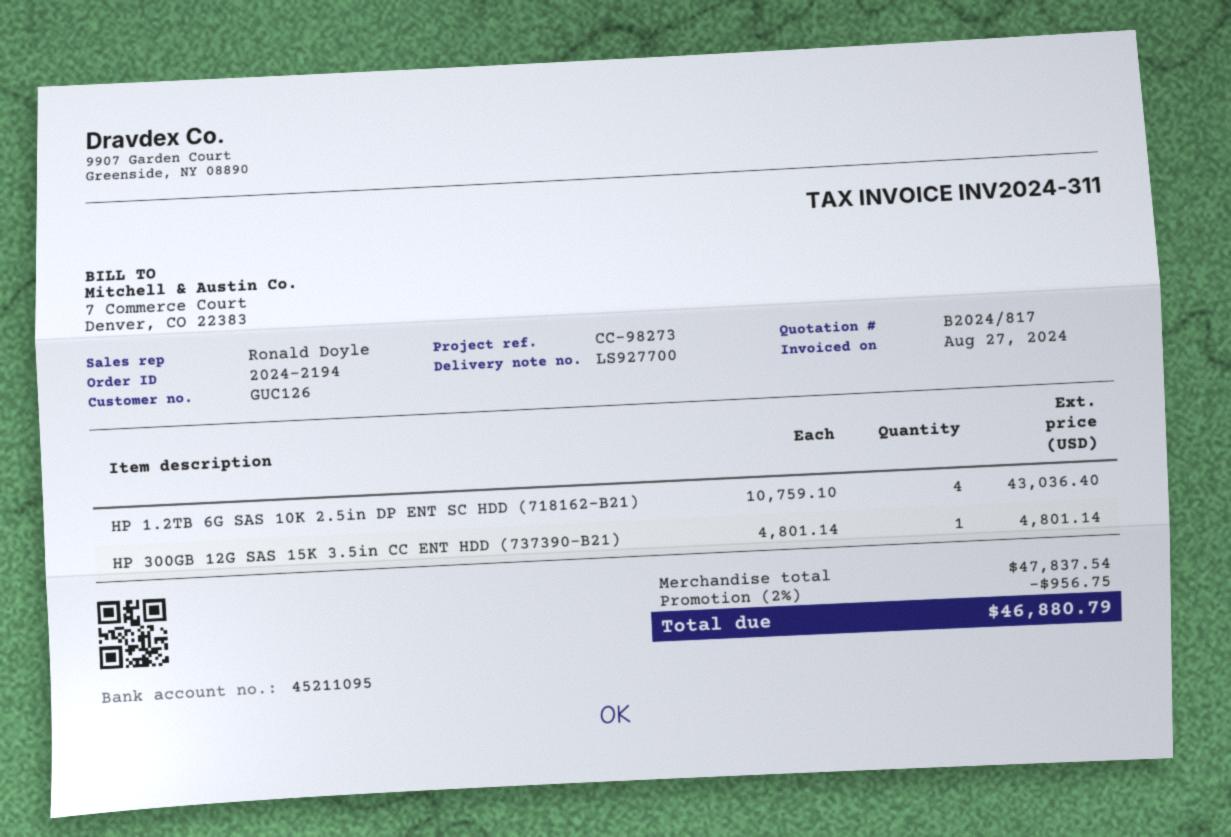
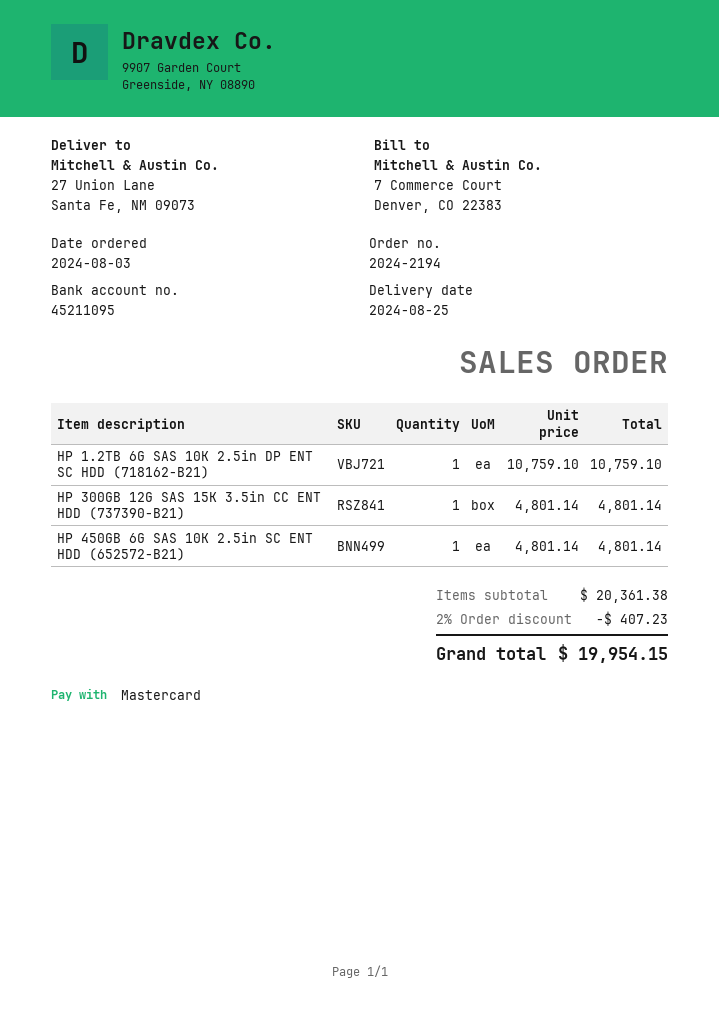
HP 1.2TB 6G SAS 10K 2.5in DP ENT SC HDD (718162-B21): 4 x 10759.10 = 43036.40 -> 1 x 10759.10 = 10759.10
HP 450GB 6G SAS 10K 2.5in SC ENT HDD (652572-B21): none -> 1 x 4801.14 = 4801.14
subtotal: 47837.54 -> 20361.38
discount: 2% = 956.75 -> 2% = 407.23
total: 46880.79 -> 19954.15

